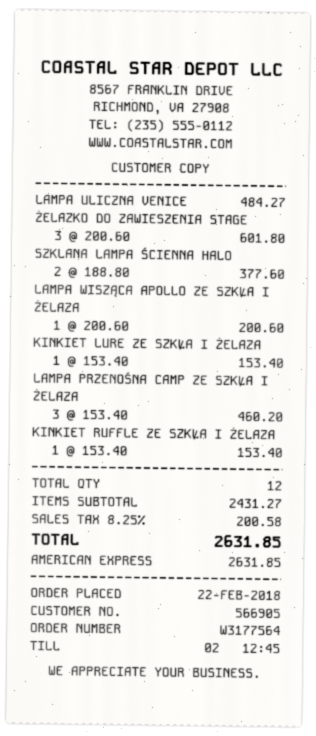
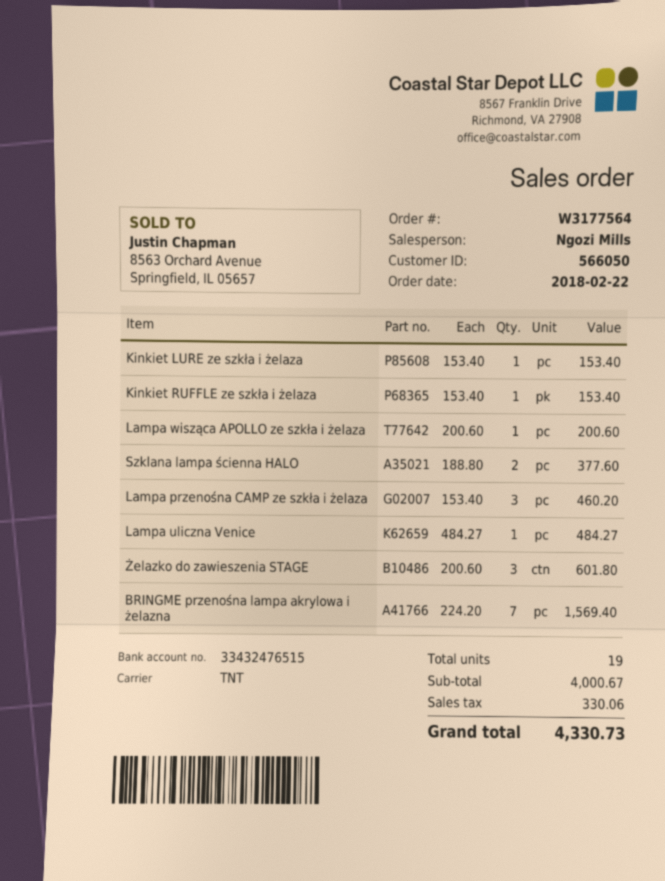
customer number: 566905 -> 566050
BRINGME przenośna lampa akrylowa i żelazna: none -> 7 x 224.20 = 1569.40
total quantity: 12 -> 19
subtotal: 2431.27 -> 4000.67
tax: 200.58 -> 330.06
total: 2631.85 -> 4330.73

